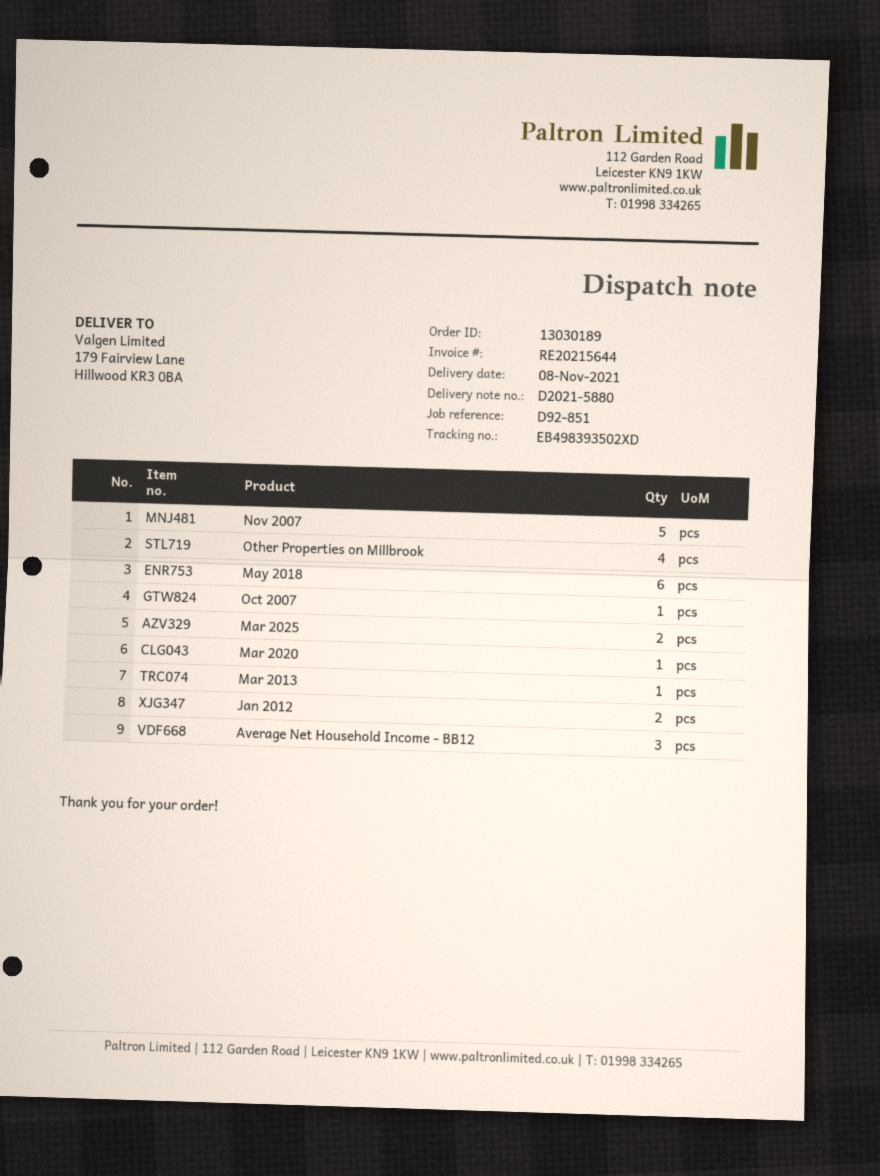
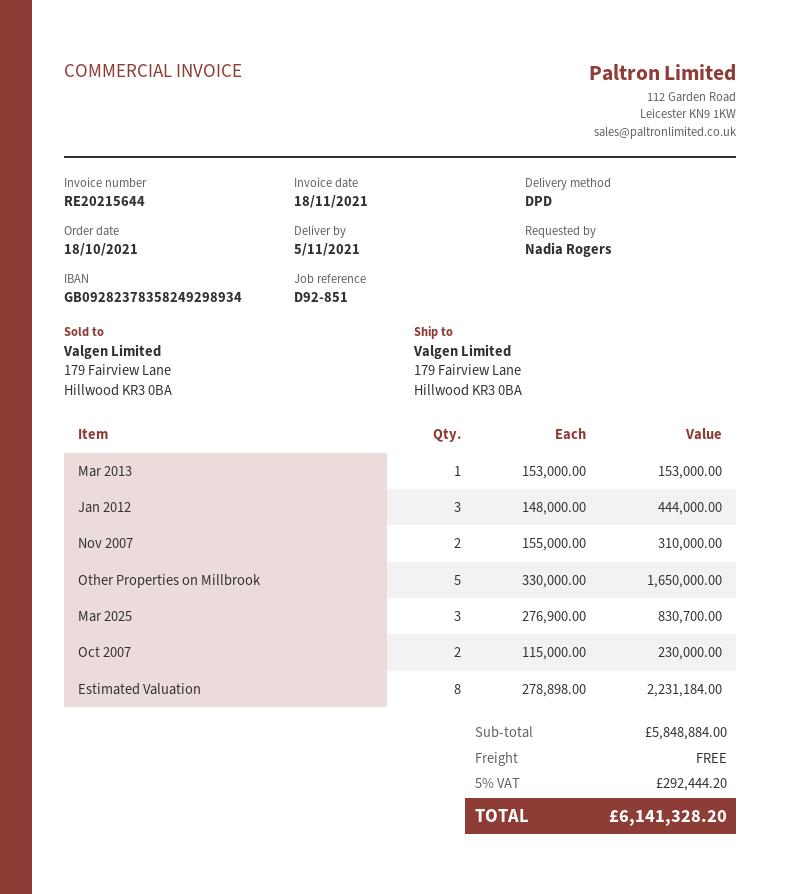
delivery date: 2021-11-08 -> 2021-11-05
Nov 2007: 5 -> 2
Other Properties on Millbrook: 4 -> 5
May 2018: 6 -> none
Oct 2007: 1 -> 2
Mar 2025: 2 -> 3
Mar 2020: 1 -> none
Jan 2012: 2 -> 3
Average Net Household Income - BB12: 3 -> none
Estimated Valuation: none -> 8

